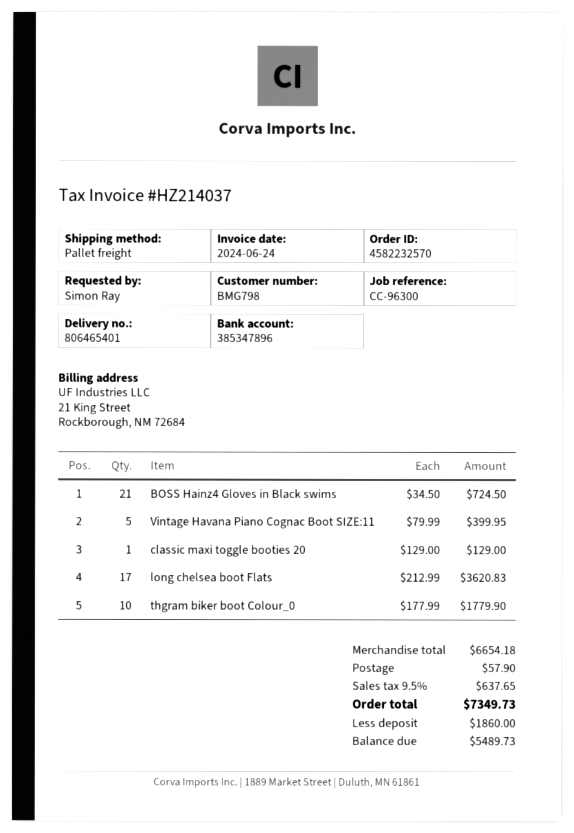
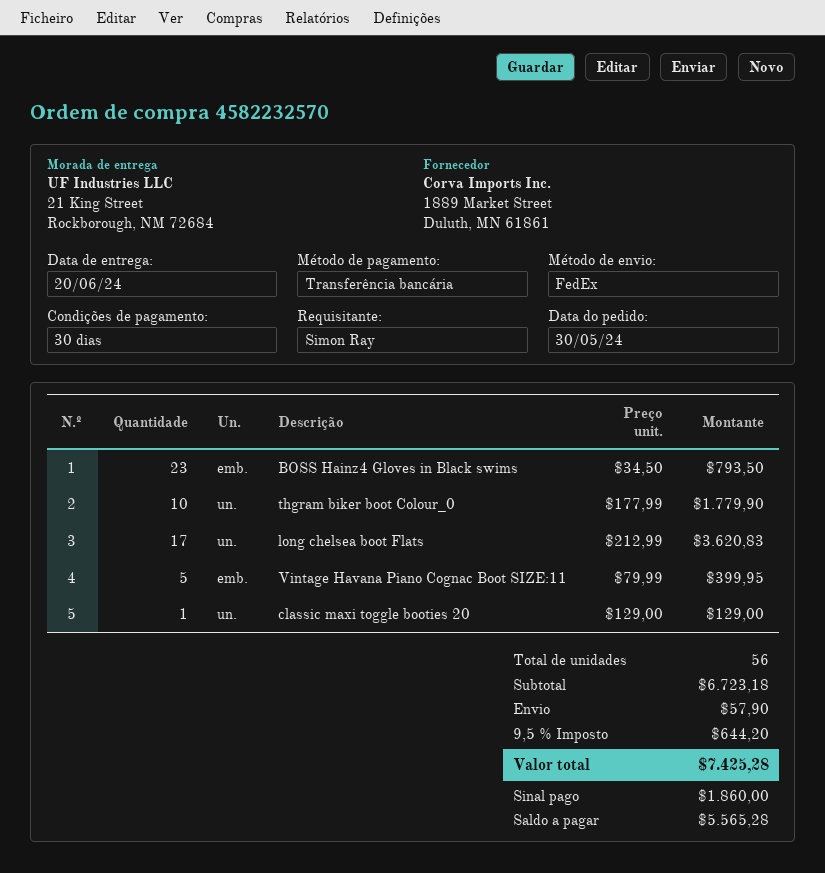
shipping method: pallet freight -> FedEx
BOSS Hainz4 Gloves in Black swims: 21 x 34.50 = 724.50 -> 23 x 34.50 = 793.50
subtotal: 6654.18 -> 6723.18
tax: 9.5% = 637.65 -> 9.5% = 644.20
total: 7349.73 -> 7425.28
balance: 5489.73 -> 5565.28

